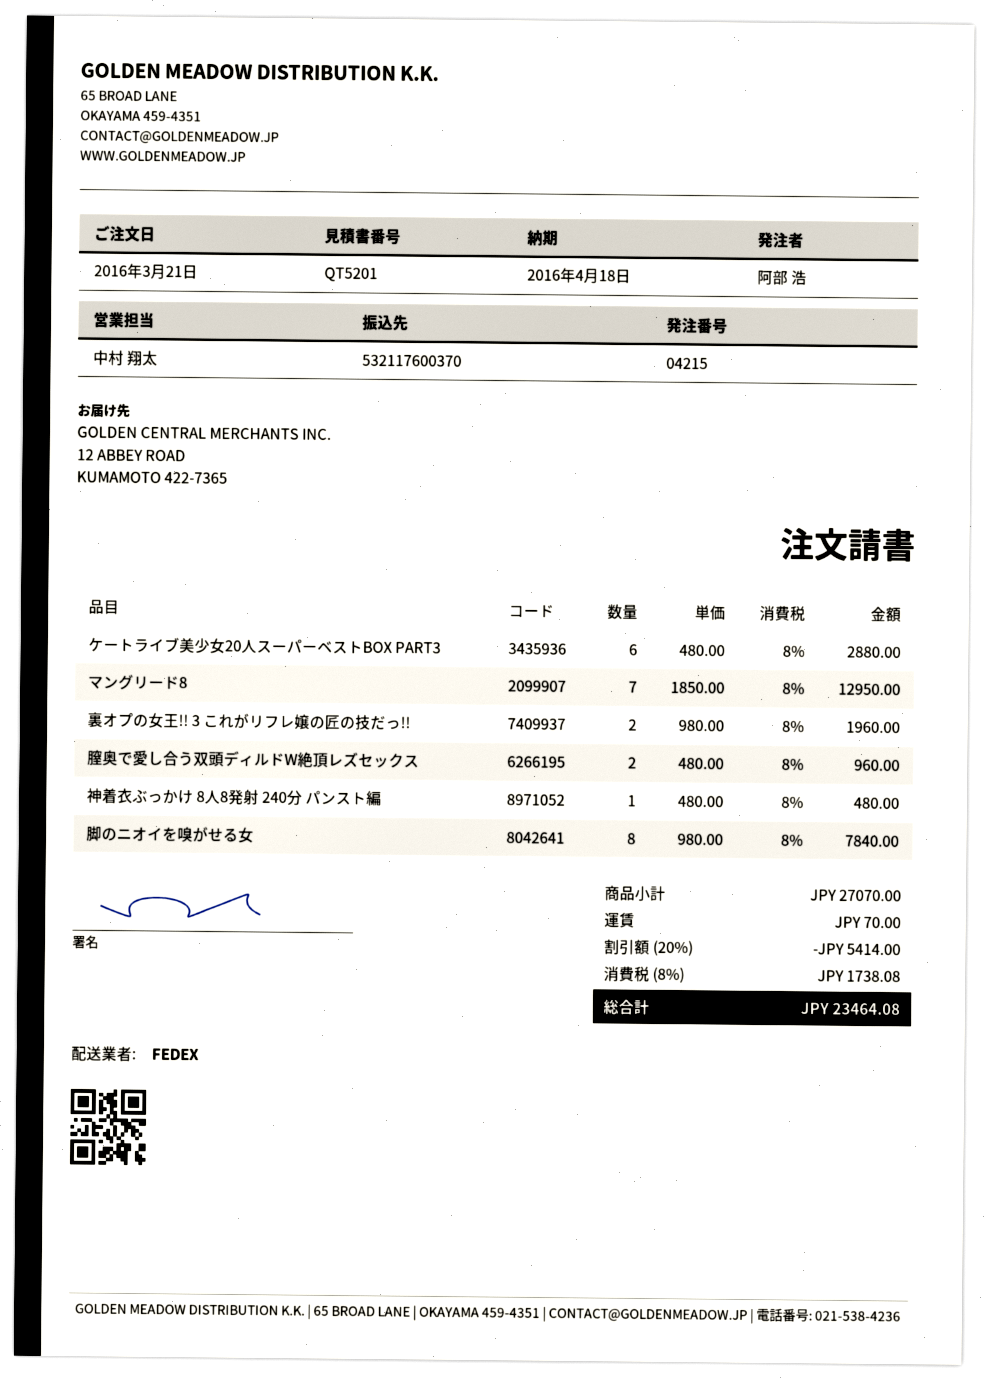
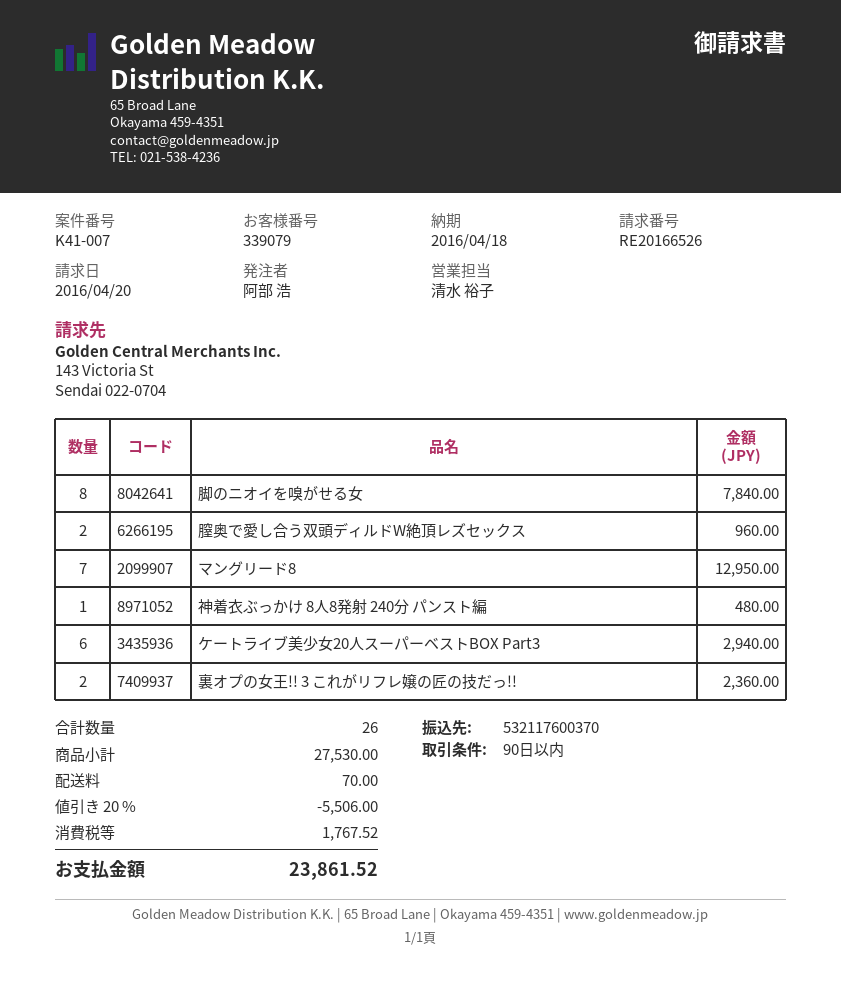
sales rep: 中村 翔太 -> 清水 裕子
ケートライブ美少女20人スーパーベストBOX PART3: 6 for 2880.00 -> 6 for 2940.00
裏オプの女王!! 3 これがリフレ嬢の匠の技だっ!!: 2 for 1960.00 -> 2 for 2360.00
subtotal: 27070.00 -> 27530.00
discount: 20% = 5414.00 -> 20% = 5506.00
tax: 1738.08 -> 1767.52
total: 23464.08 -> 23861.52

